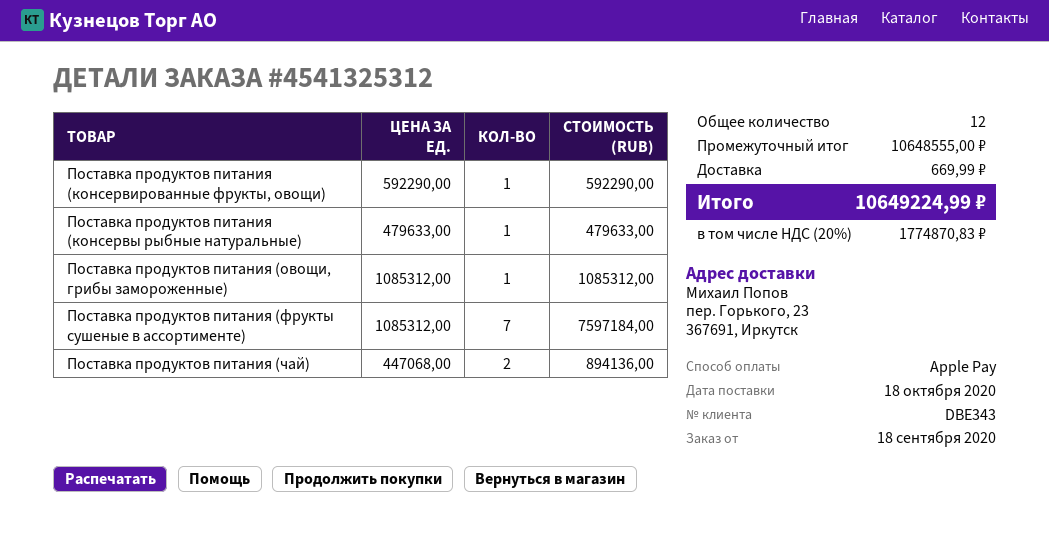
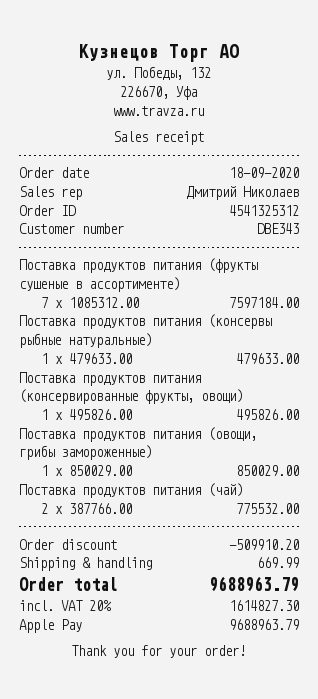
Поставка продуктов питания (консервированные фрукты, овощи): 1 x 592290.00 = 592290.00 -> 1 x 495826.00 = 495826.00
Поставка продуктов питания (овощи, грибы замороженные): 1 x 1085312.00 = 1085312.00 -> 1 x 850029.00 = 850029.00
Поставка продуктов питания (чай): 2 x 447068.00 = 894136.00 -> 2 x 387766.00 = 775532.00
discount: none -> 509910.20
tax: 20% = 1774870.83 -> 20% = 1614827.30
total: 10649224.99 -> 9688963.79

